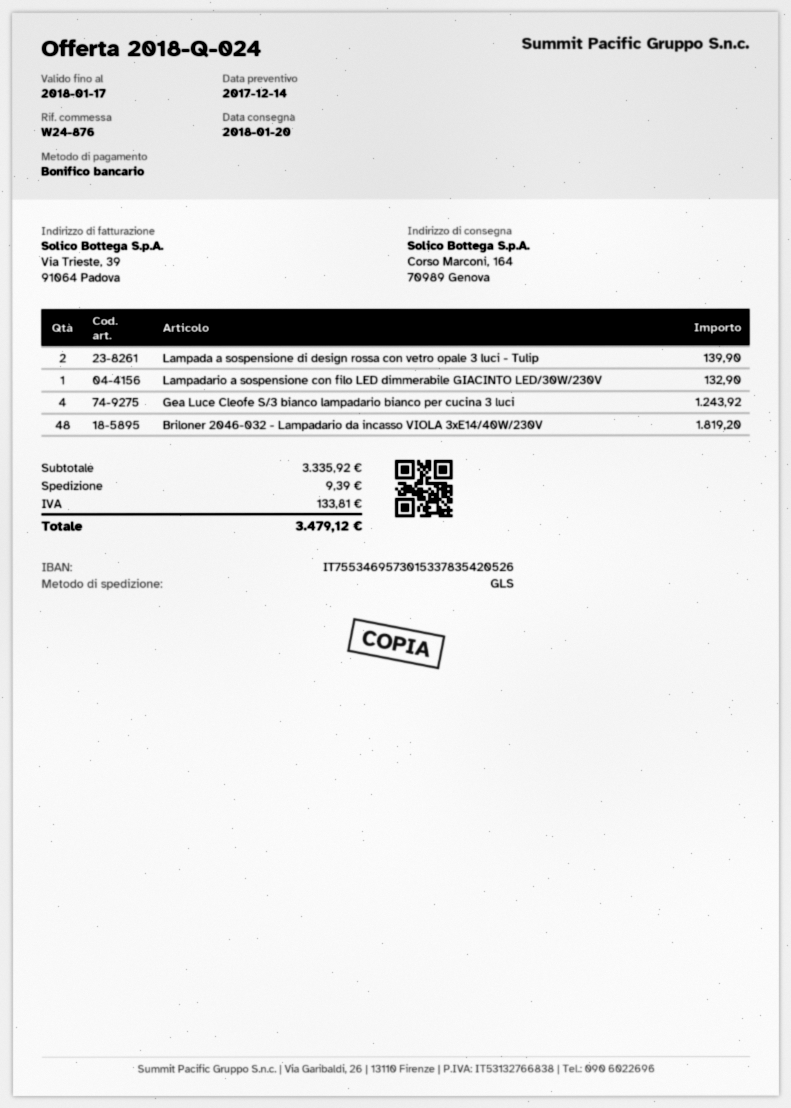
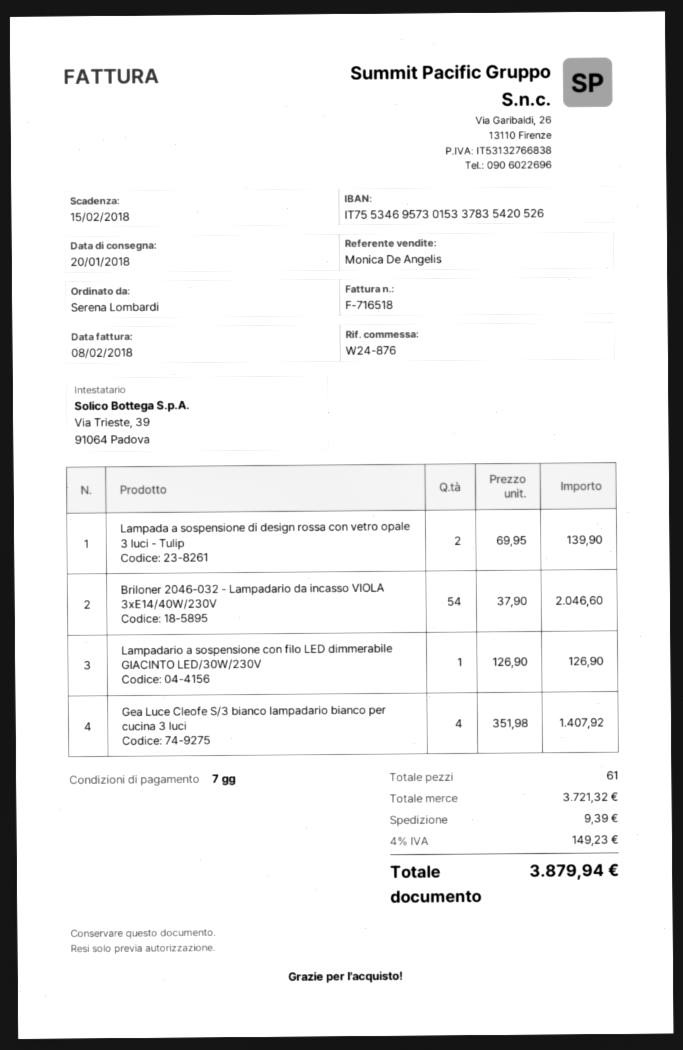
Lampadario a sospensione con filo LED dimmerabile GIACINTO LED/30W/230V: 1 for 132.90 -> 1 for 126.90
Gea Luce Cleofe S/3 bianco lampadario bianco per cucina 3 luci: 4 for 1243.92 -> 4 for 1407.92
Briloner 2046-032 - Lampadario da incasso VIOLA 3xE14/40W/230V: 48 for 1819.20 -> 54 for 2046.60
subtotal: 3335.92 -> 3721.32
tax: 133.81 -> 149.23
total: 3479.12 -> 3879.94

